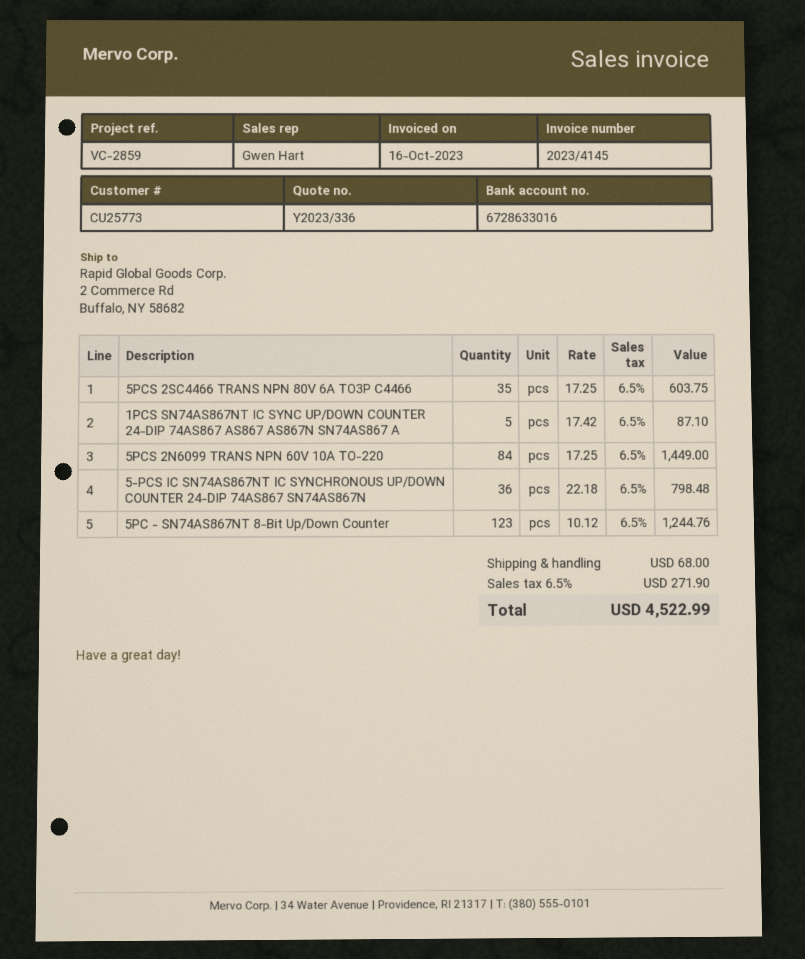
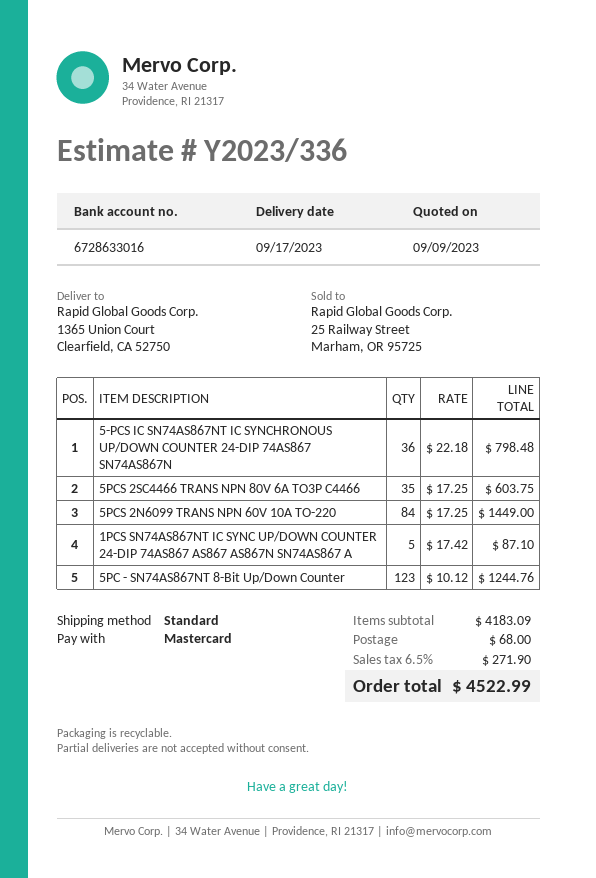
ship to: 2 Commerce Rd, Buffalo, NY 58682 -> 1365 Union Court, Clearfield, CA 52750

